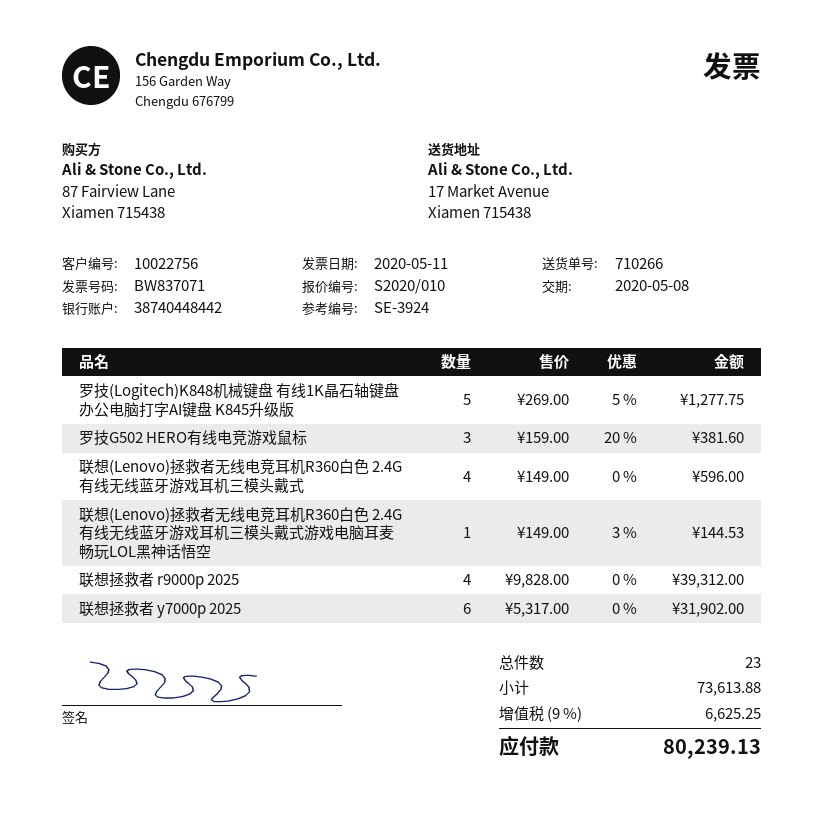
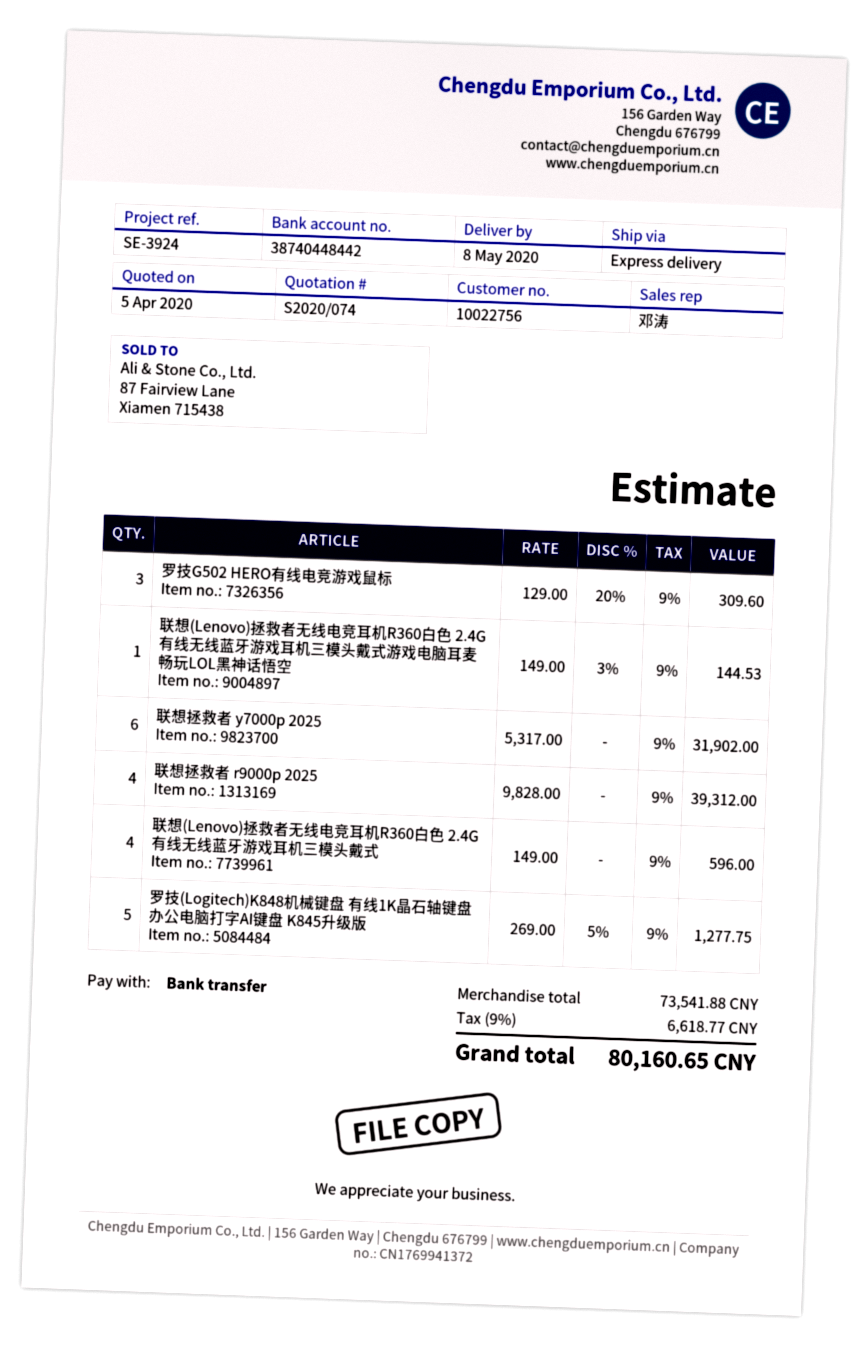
quote number: S2020/010 -> S2020/074
罗技G502 HERO有线电竞游戏鼠标: 3 x 159.00 - 20% = 381.60 -> 3 x 129.00 - 20% = 309.60
subtotal: 73613.88 -> 73541.88
tax: 9% = 6625.25 -> 9% = 6618.77
total: 80239.13 -> 80160.65

